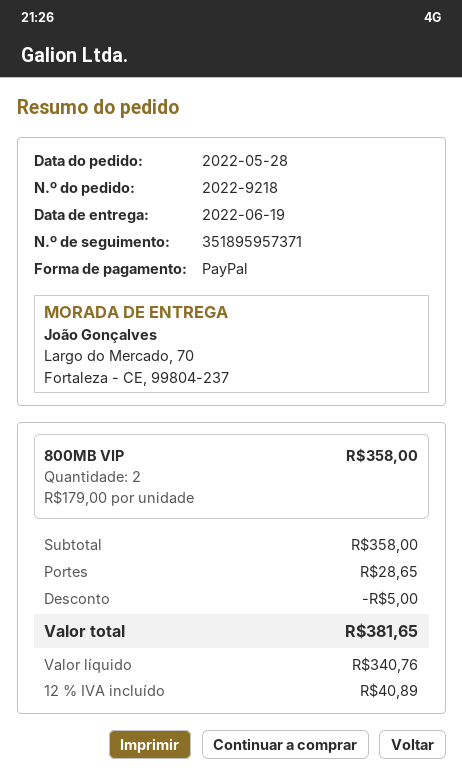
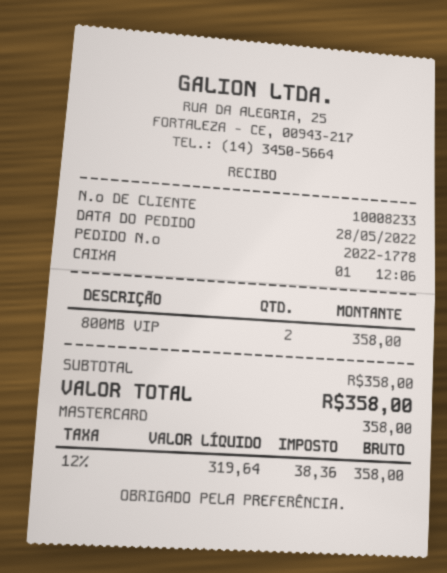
order number: 2022-9218 -> 2022-1778
payment method: PayPal -> Mastercard
discount: 5.00 -> none
shipping: 28.65 -> none
net: 340.76 -> 319.64
tax: 12% = 40.89 -> 12% = 38.36
total: 381.65 -> 358.00

